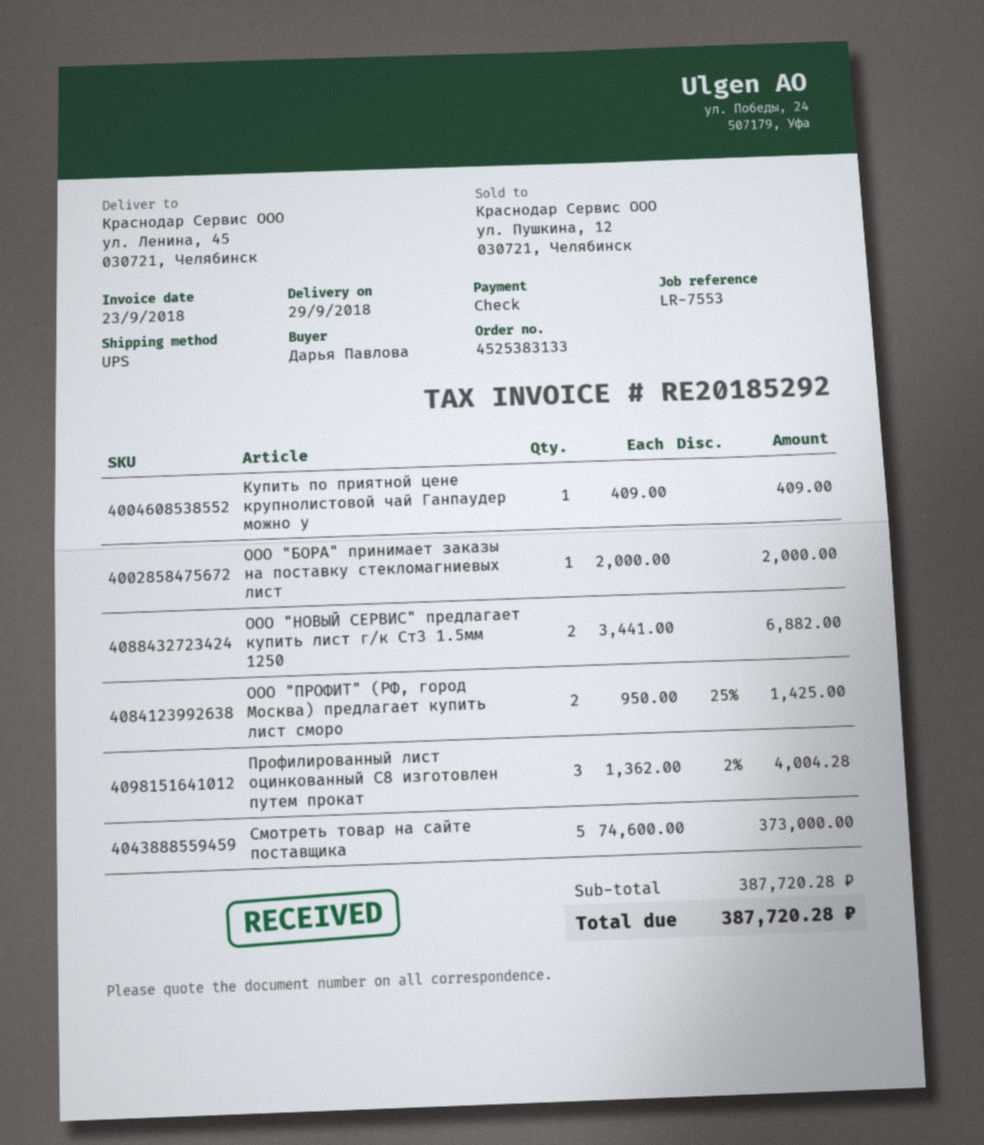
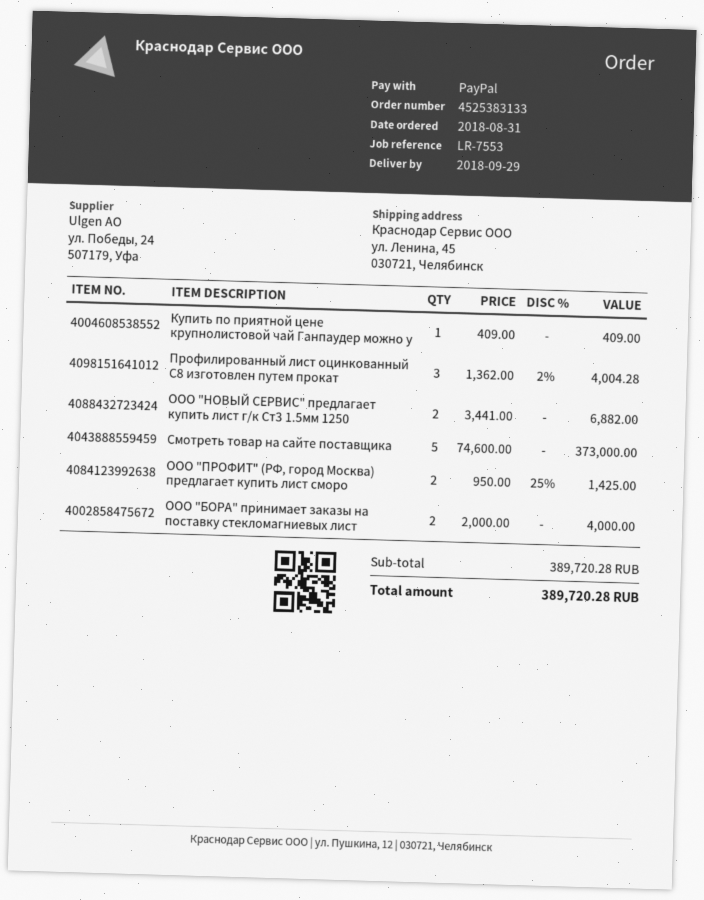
payment method: cheque -> PayPal
ООО "БОРА" принимает заказы на поставку стекломагниевых лист: 1 x 2000.00 = 2000.00 -> 2 x 2000.00 = 4000.00
subtotal: 387720.28 -> 389720.28
total: 387720.28 -> 389720.28

